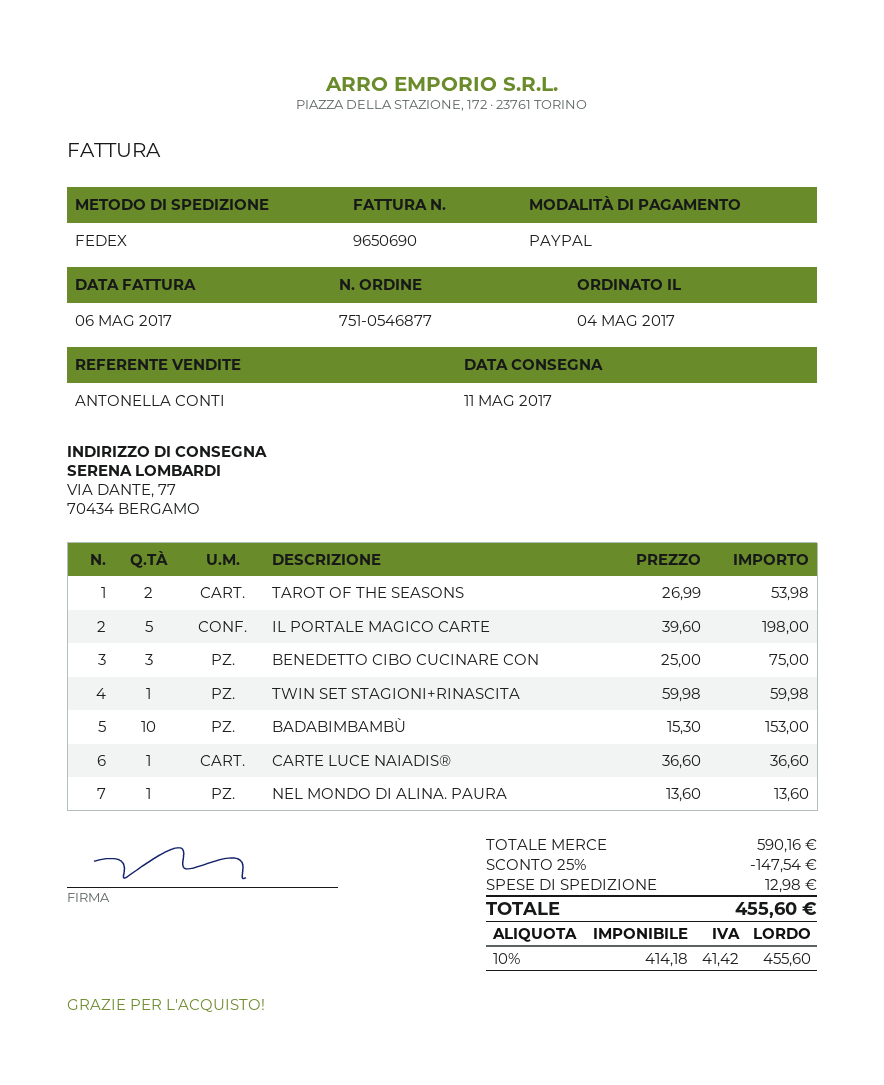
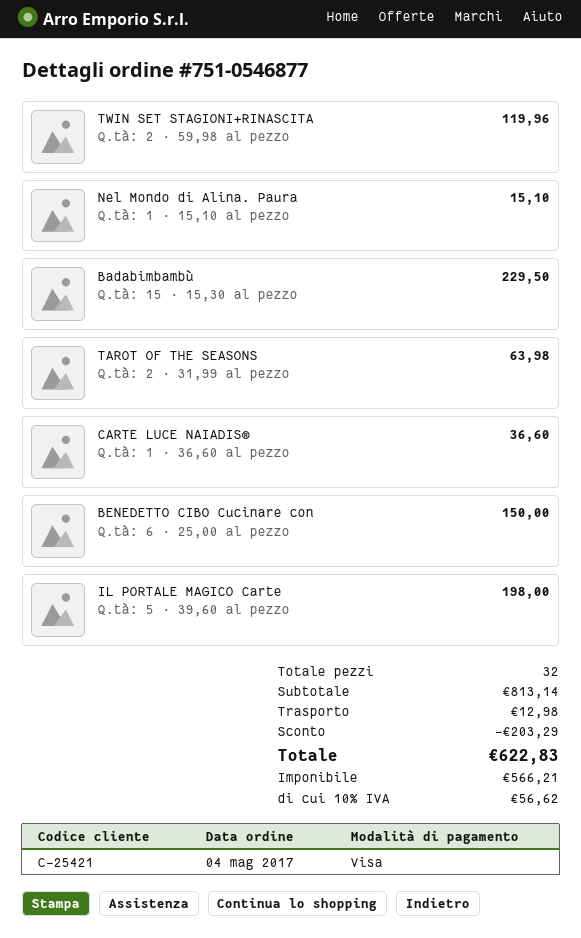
payment method: PayPal -> Visa
TAROT OF THE SEASONS: 2 x 26.99 = 53.98 -> 2 x 31.99 = 63.98
BENEDETTO CIBO CUCINARE CON: 3 x 25.00 = 75.00 -> 6 x 25.00 = 150.00
TWIN SET STAGIONI+RINASCITA: 1 x 59.98 = 59.98 -> 2 x 59.98 = 119.96
BADABIMBAMBÙ: 10 x 15.30 = 153.00 -> 15 x 15.30 = 229.50
NEL MONDO DI ALINA. PAURA: 1 x 13.60 = 13.60 -> 1 x 15.10 = 15.10
subtotal: 590.16 -> 813.14
discount: 147.54 -> 203.29
net: 414.18 -> 566.21
tax: 10% = 41.42 -> 10% = 56.62
total: 455.60 -> 622.83

